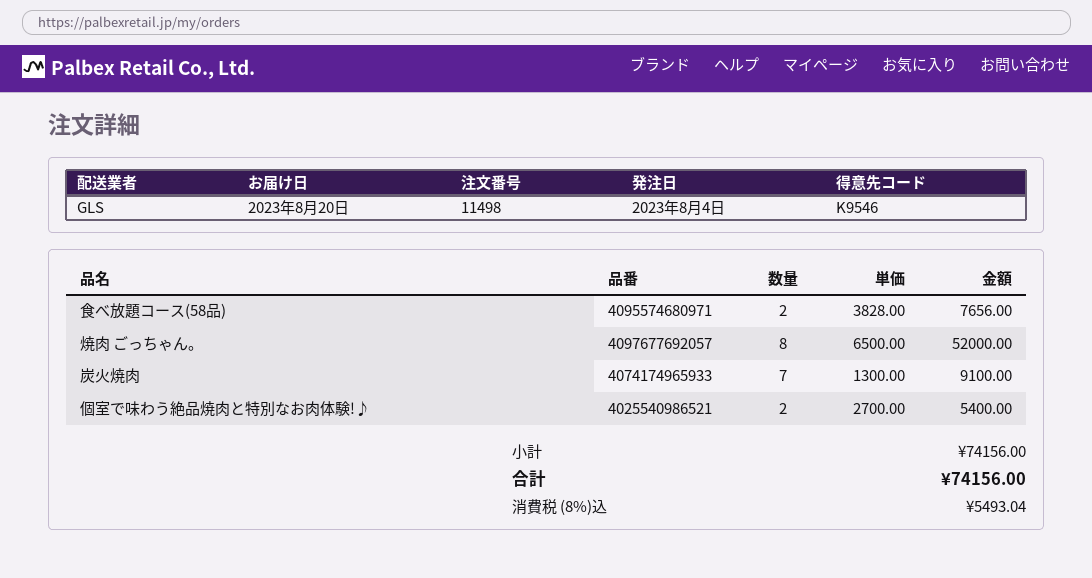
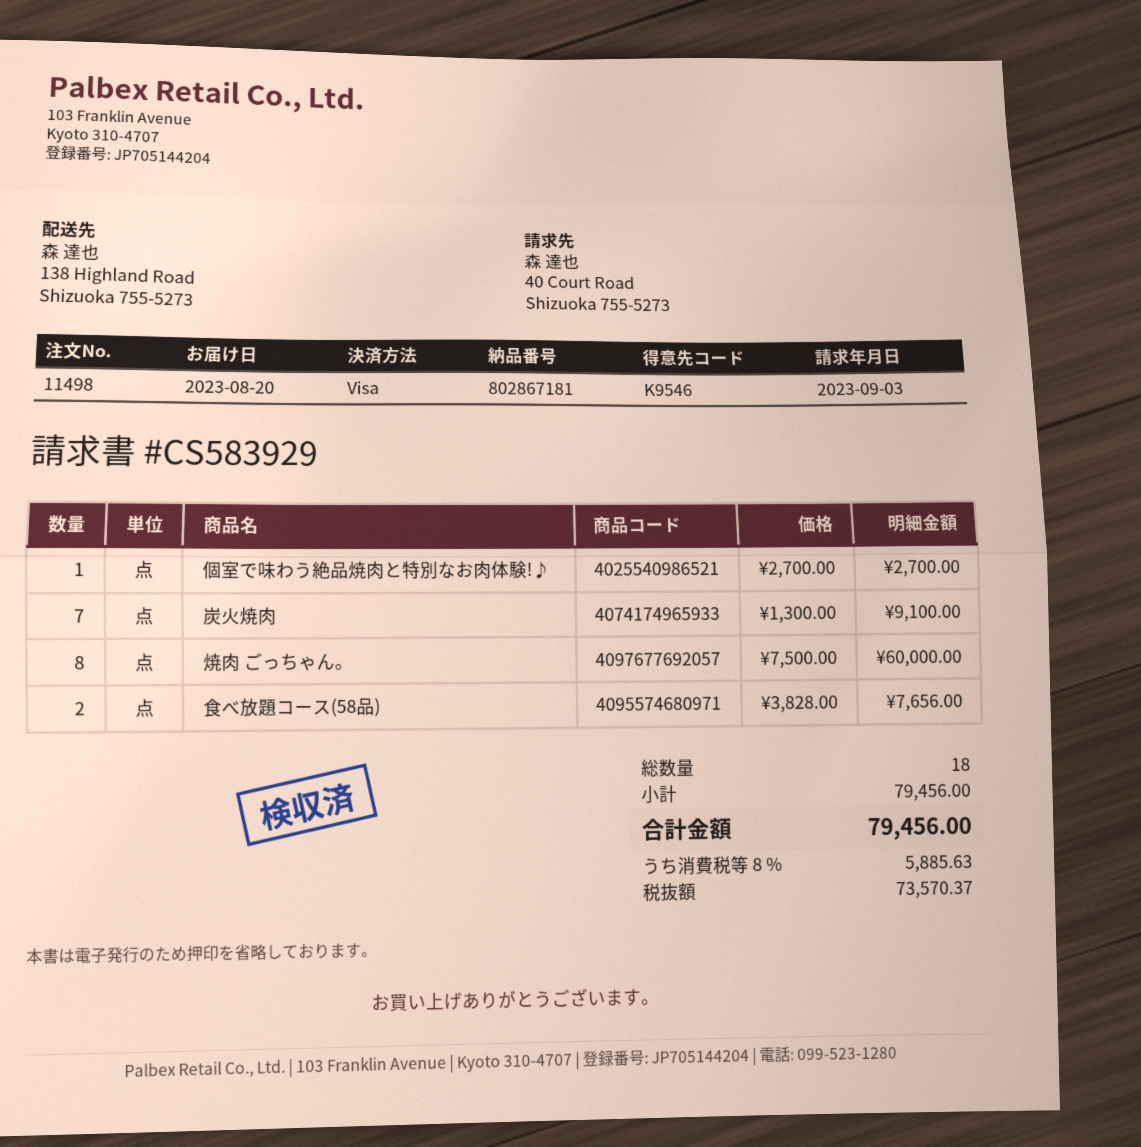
焼肉 ごっちゃん。: 8 x 6500.00 = 52000.00 -> 8 x 7500.00 = 60000.00
個室で味わう絶品焼肉と特別なお肉体験!♪: 2 x 2700.00 = 5400.00 -> 1 x 2700.00 = 2700.00
subtotal: 74156.00 -> 79456.00
tax: 8% = 5493.04 -> 8% = 5885.63
total: 74156.00 -> 79456.00

